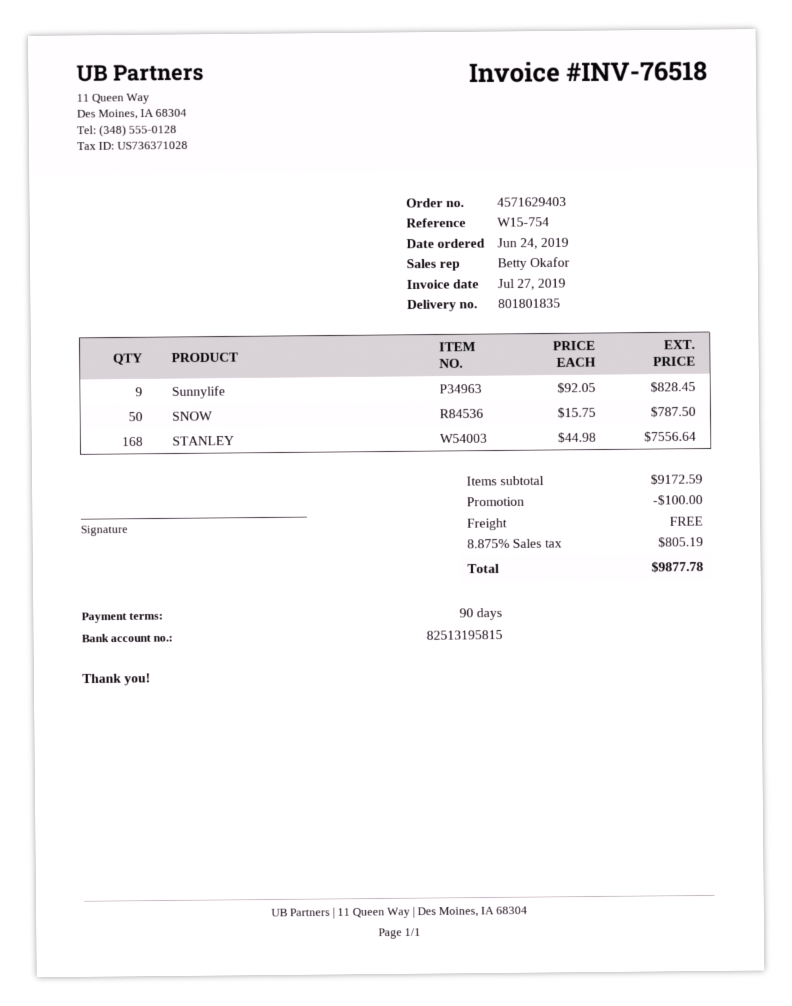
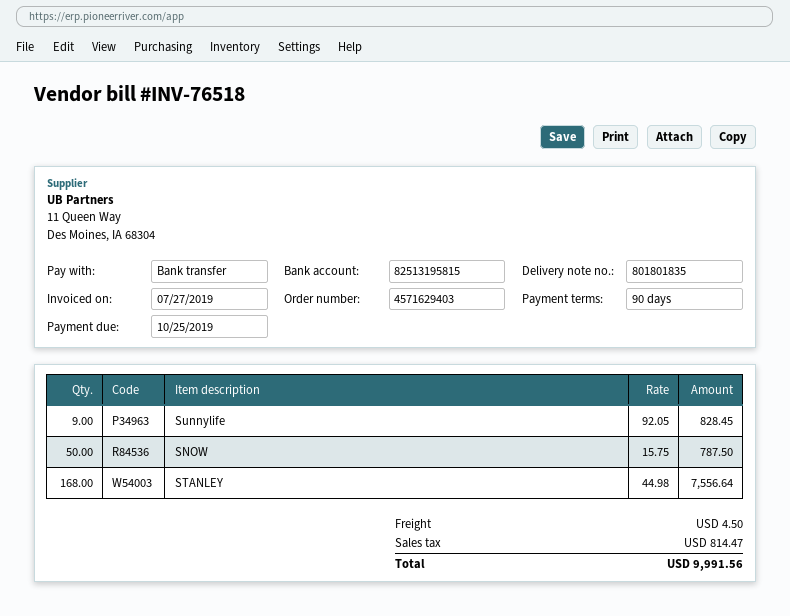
discount: 100.00 -> none
shipping: 0.00 -> 4.50
tax: 805.19 -> 814.47
total: 9877.78 -> 9991.56

